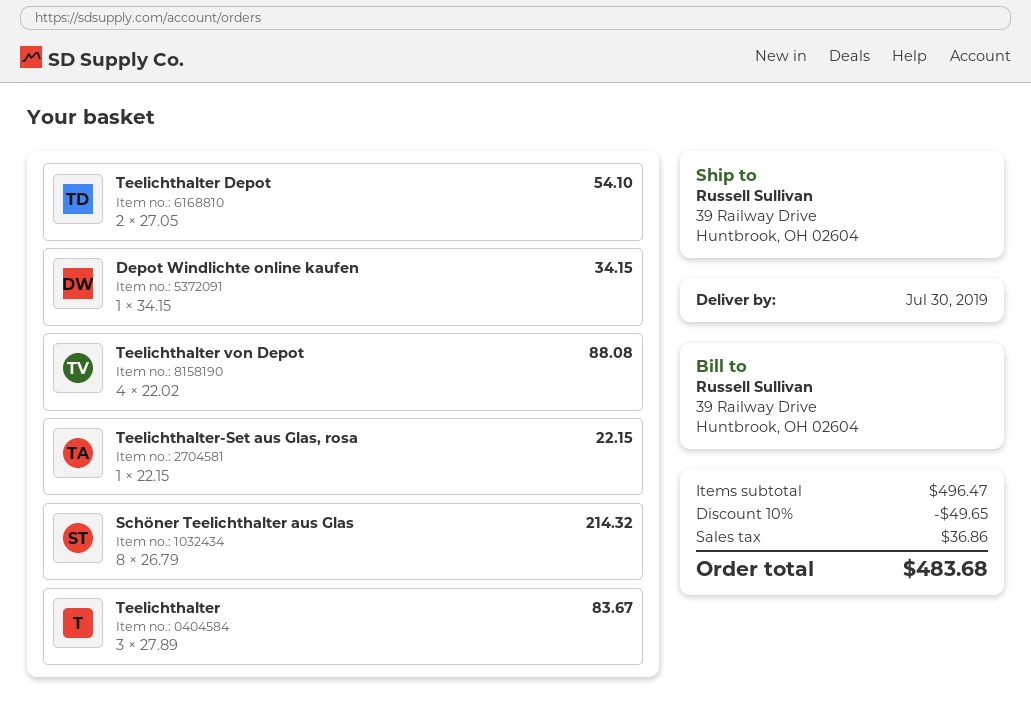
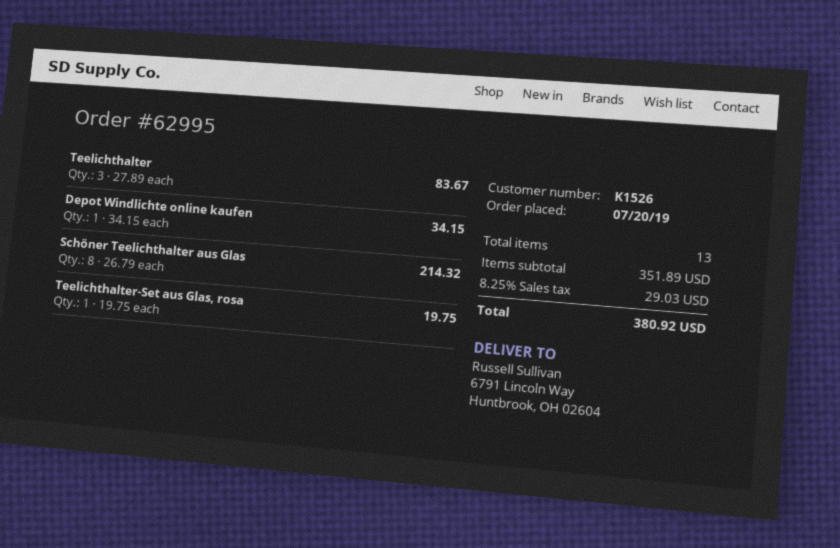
ship to: 39 Railway Drive, Huntbrook, OH 02604 -> 6791 Lincoln Way, Huntbrook, OH 02604
Teelichthalter Depot: 2 x 27.05 = 54.10 -> none
Teelichthalter von Depot: 4 x 22.02 = 88.08 -> none
Teelichthalter-Set aus Glas, rosa: 1 x 22.15 = 22.15 -> 1 x 19.75 = 19.75
subtotal: 496.47 -> 351.89
discount: 10% = 49.65 -> none
tax: 36.86 -> 29.03
total: 483.68 -> 380.92

